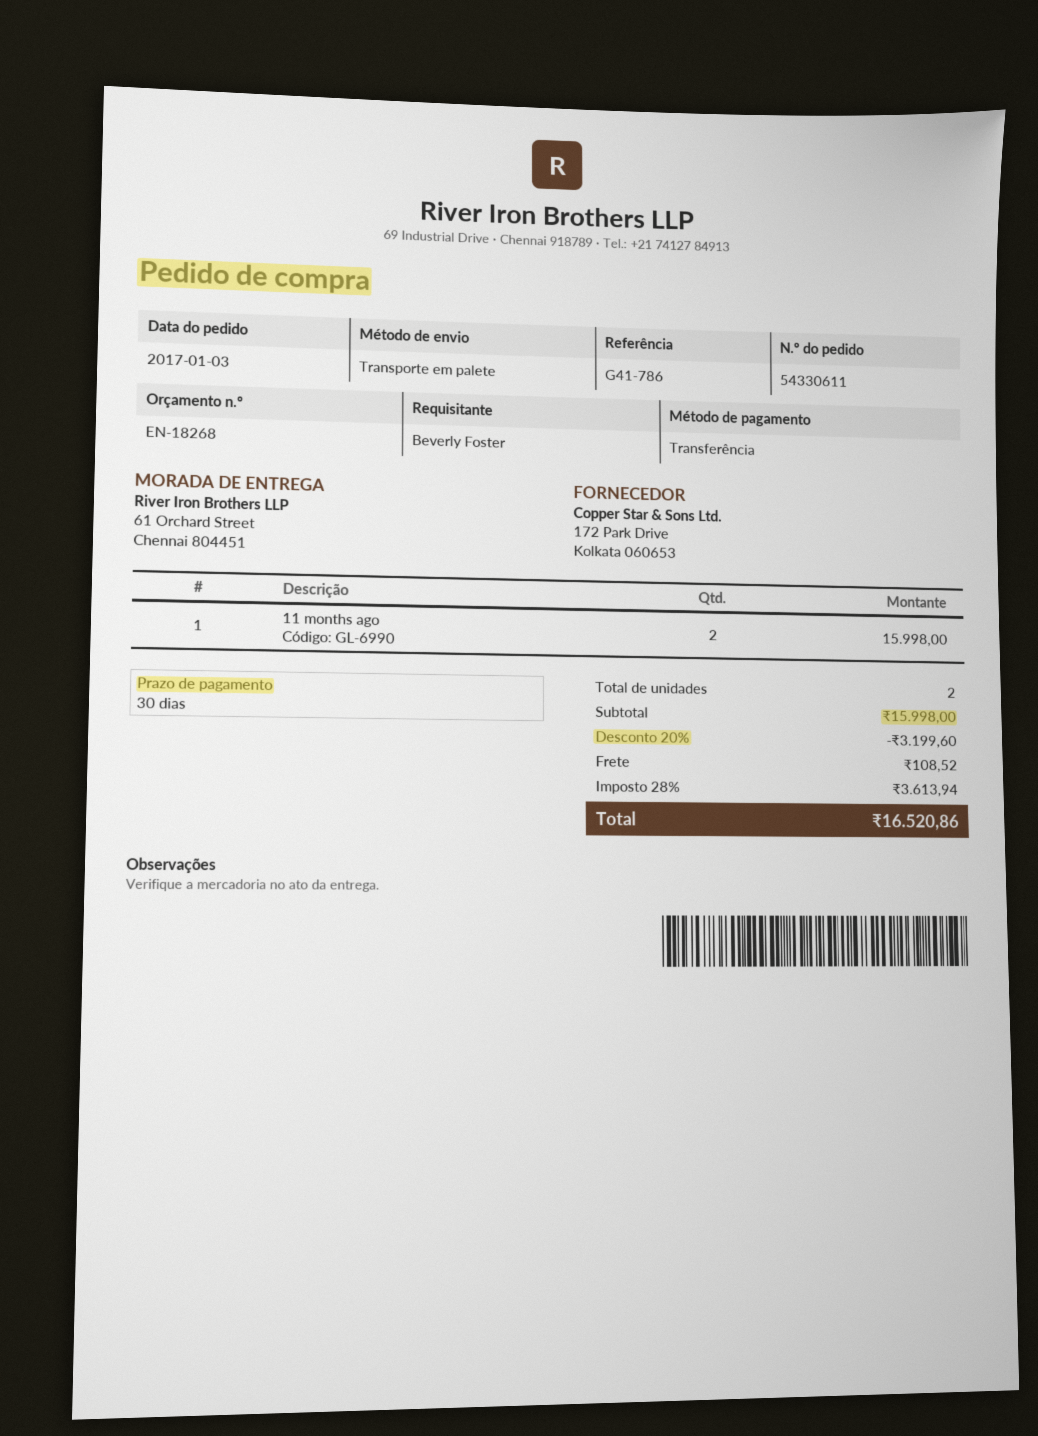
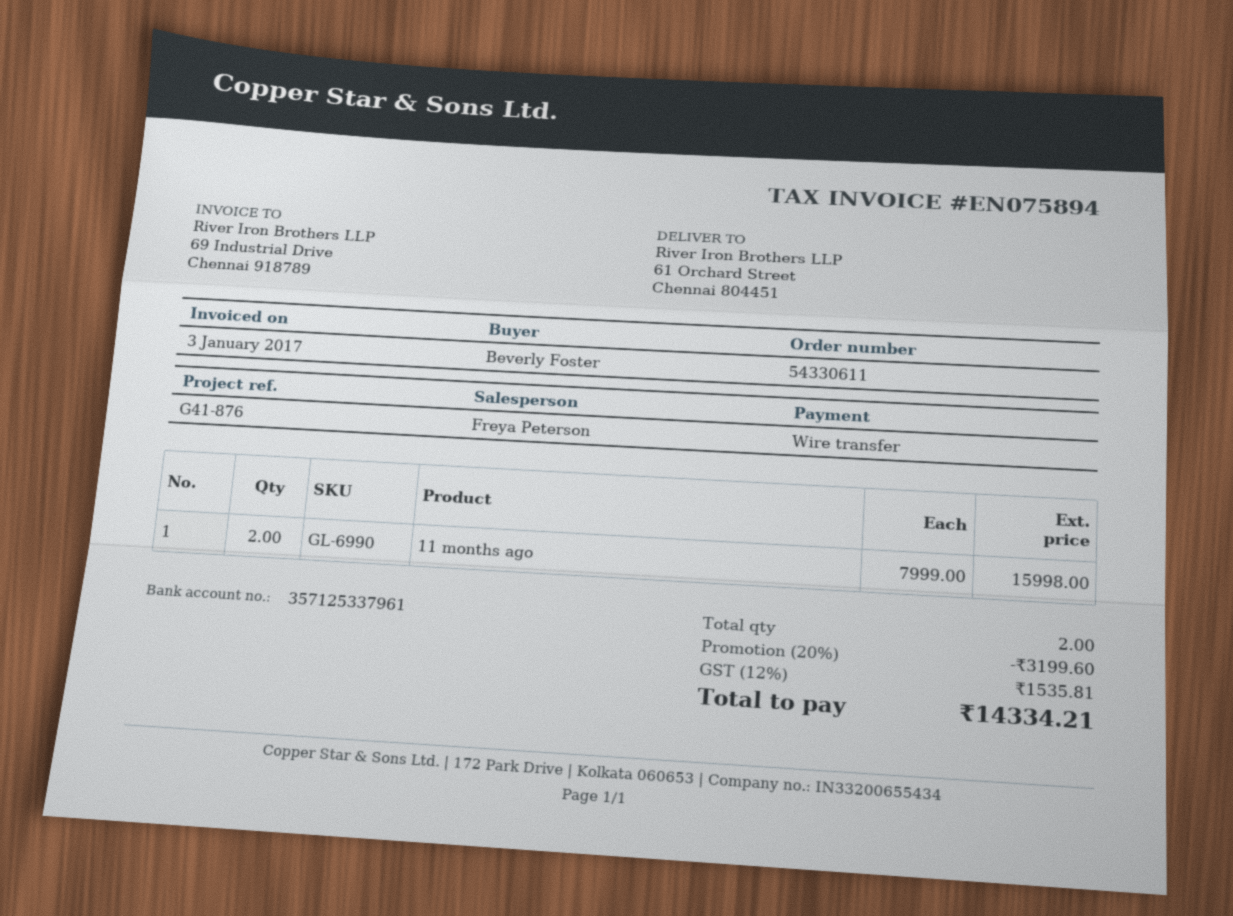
reference: G41-786 -> G41-876
shipping: 108.52 -> none
tax: 28% = 3613.94 -> 12% = 1535.81
total: 16520.86 -> 14334.21

